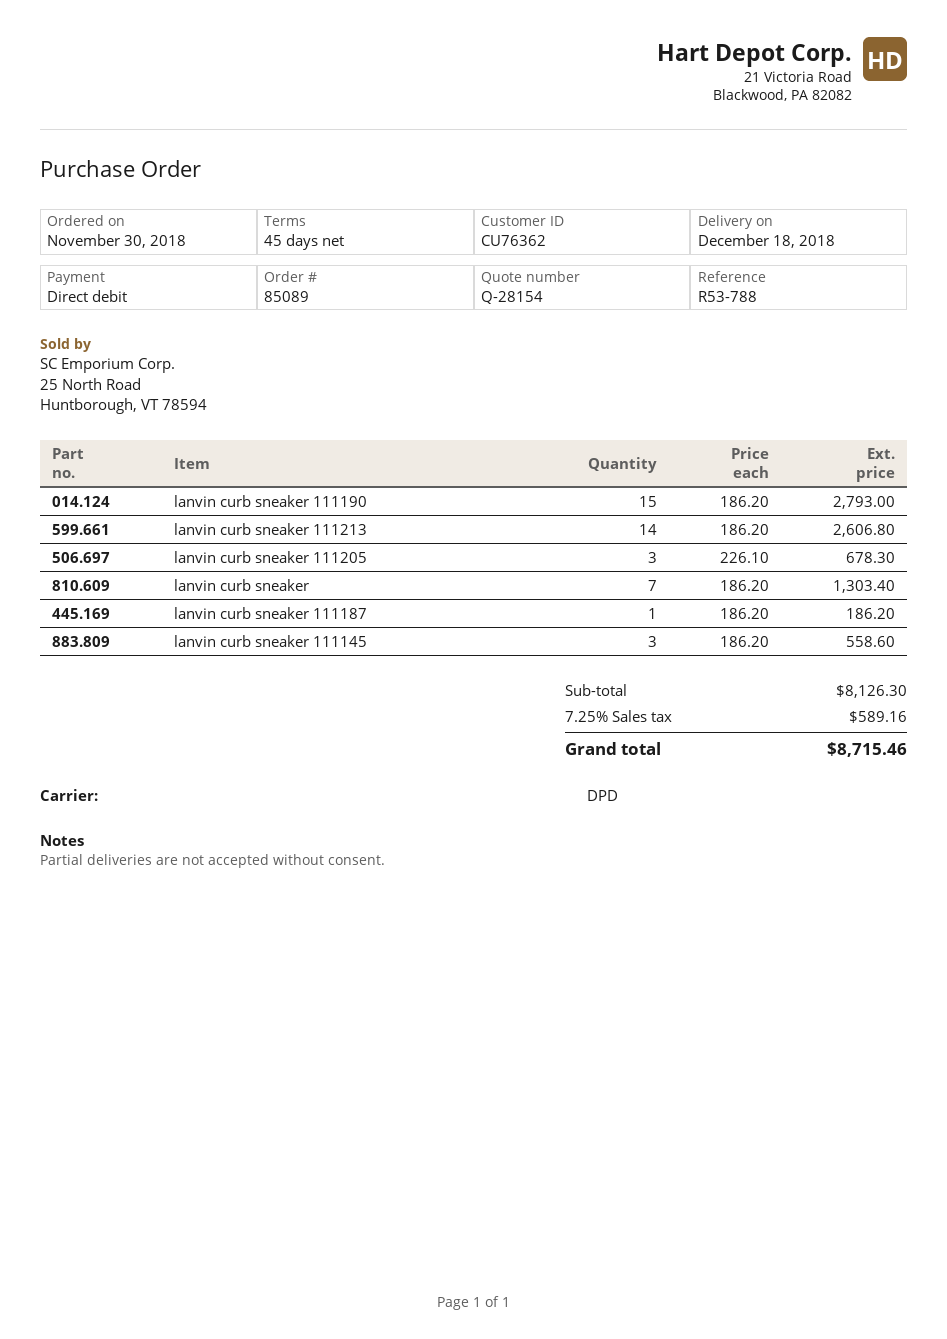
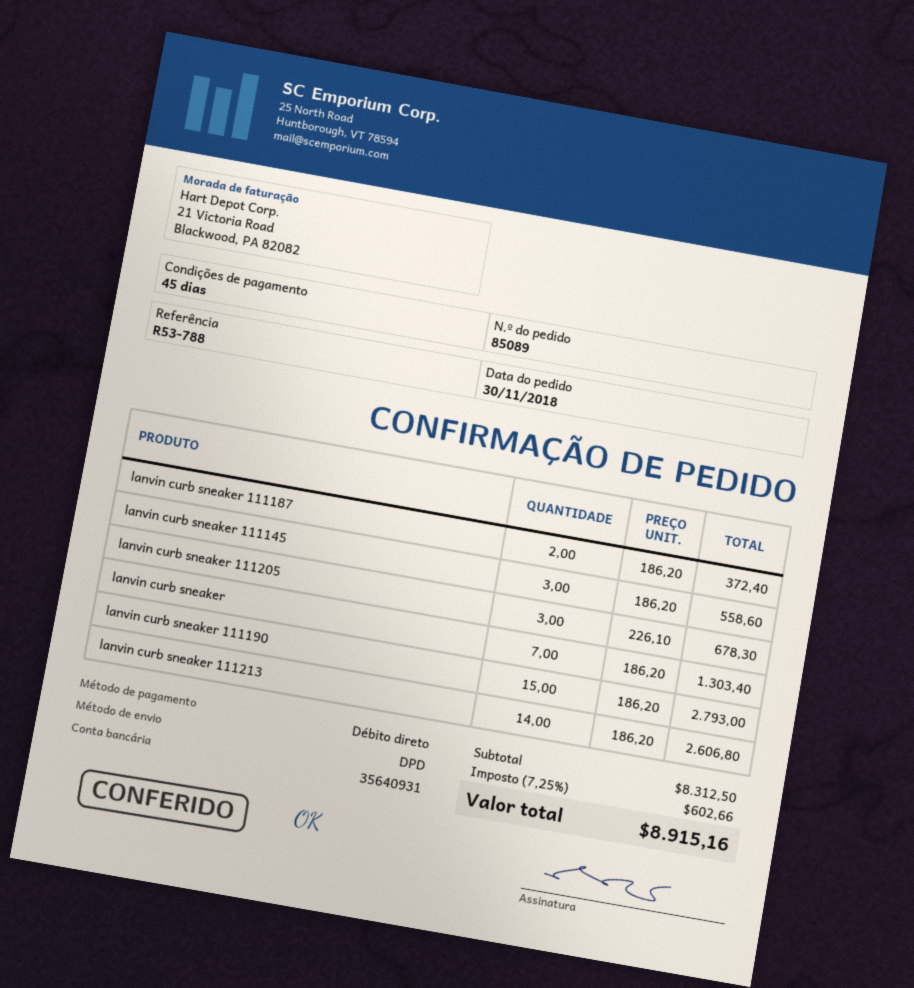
lanvin curb sneaker 111187: 1 x 186.20 = 186.20 -> 2 x 186.20 = 372.40
subtotal: 8126.30 -> 8312.50
tax: 7.25% = 589.16 -> 7.25% = 602.66
total: 8715.46 -> 8915.16

